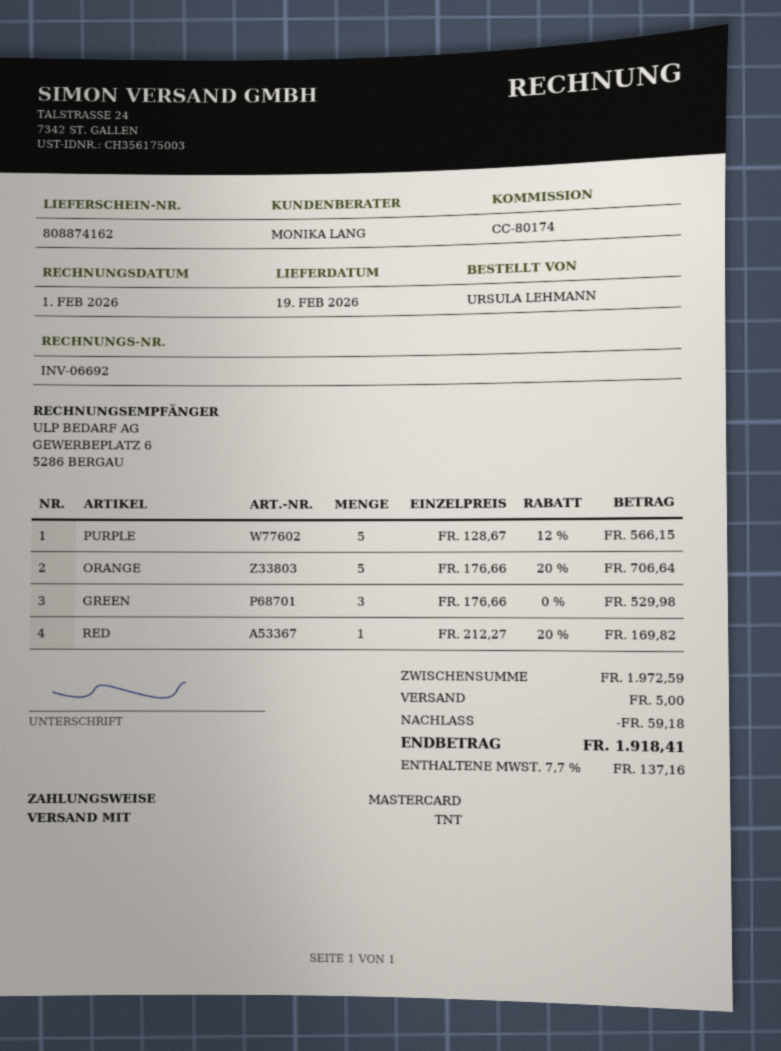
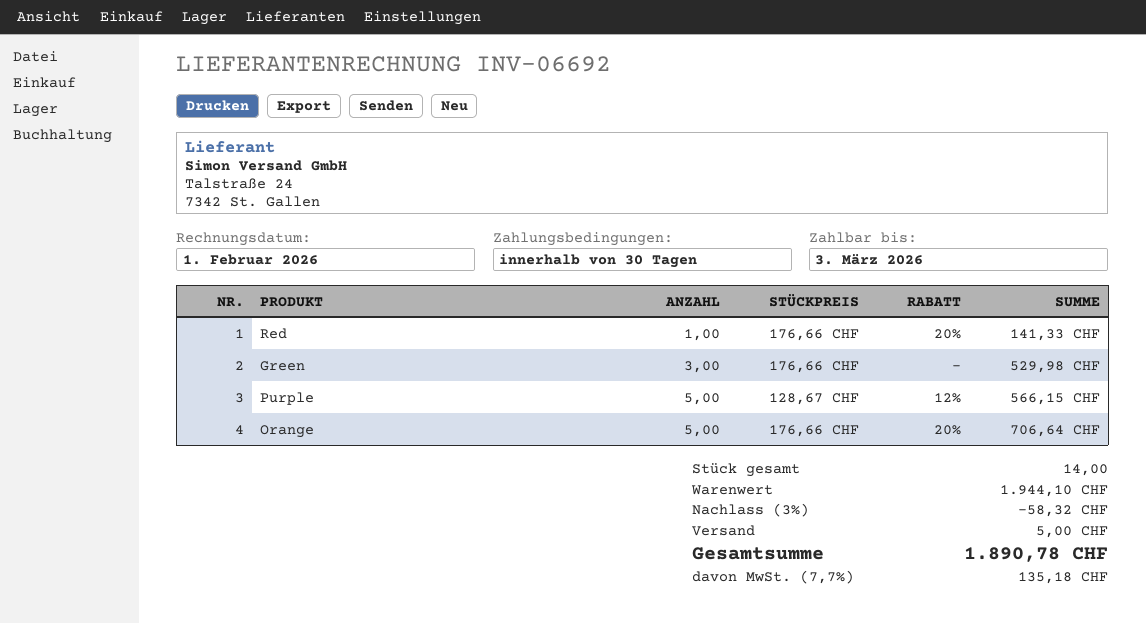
RED: 1 x 212.27 - 20% = 169.82 -> 1 x 176.66 - 20% = 141.33
subtotal: 1972.59 -> 1944.10
discount: 59.18 -> 58.32
tax: 7.7% = 137.16 -> 7.7% = 135.18
total: 1918.41 -> 1890.78

